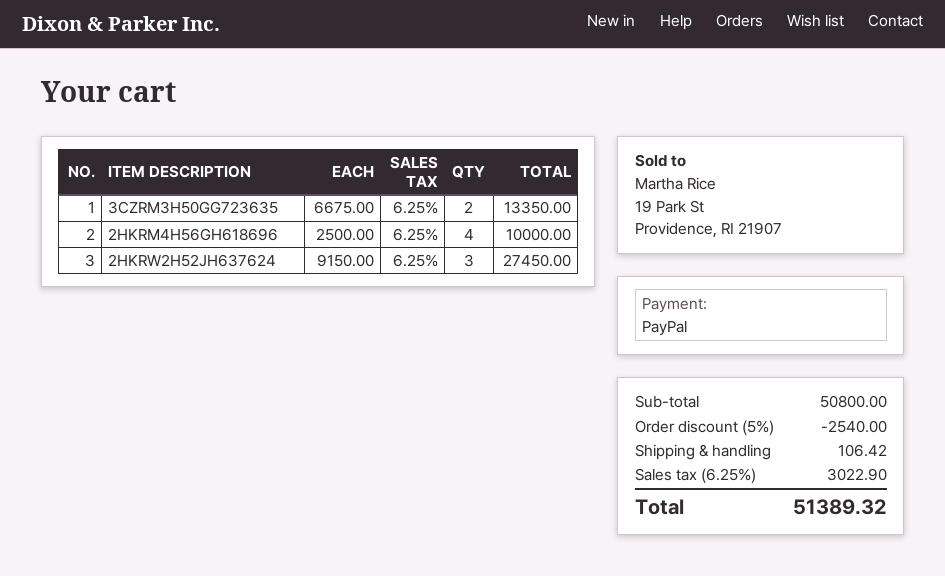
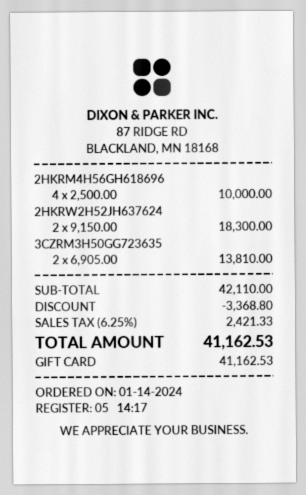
payment method: PayPal -> gift card
3CZRM3H50GG723635: 2 x 6675.00 = 13350.00 -> 2 x 6905.00 = 13810.00
2HKRW2H52JH637624: 3 x 9150.00 = 27450.00 -> 2 x 9150.00 = 18300.00
subtotal: 50800.00 -> 42110.00
discount: 2540.00 -> 3368.80
shipping: 106.42 -> none
tax: 6.25% = 3022.90 -> 6.25% = 2421.33
total: 51389.32 -> 41162.53

